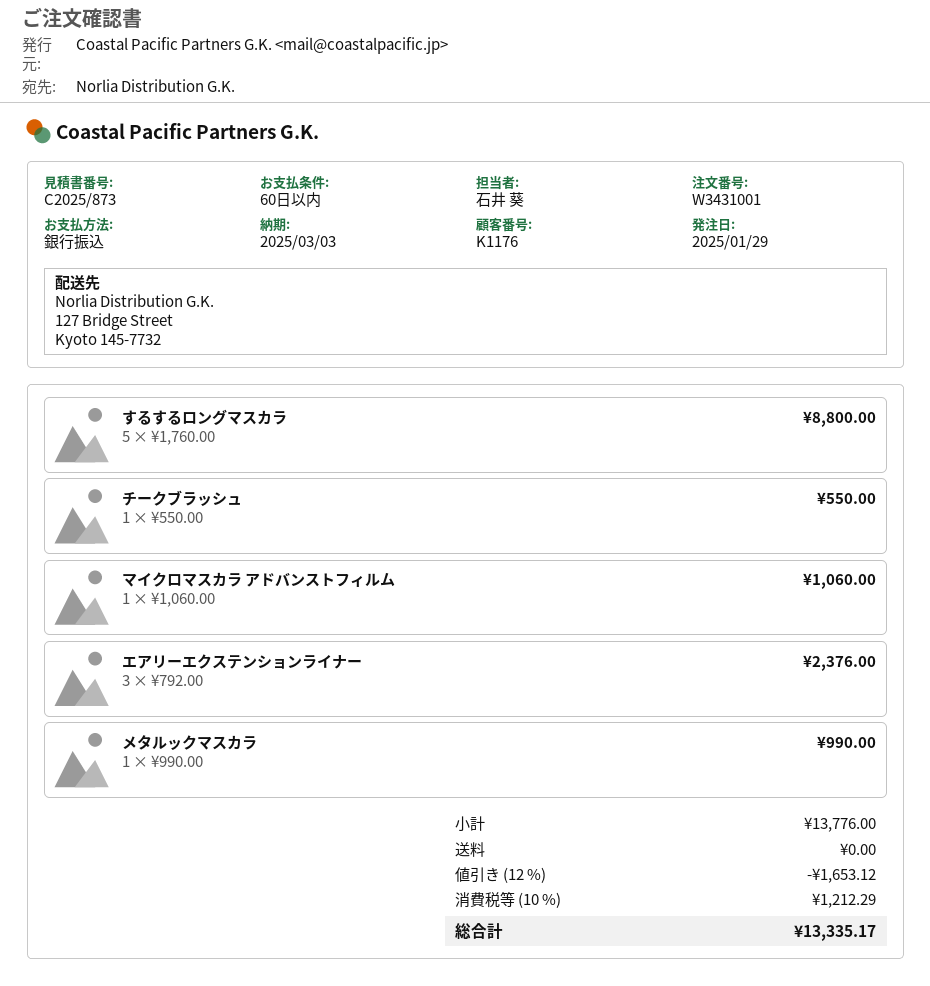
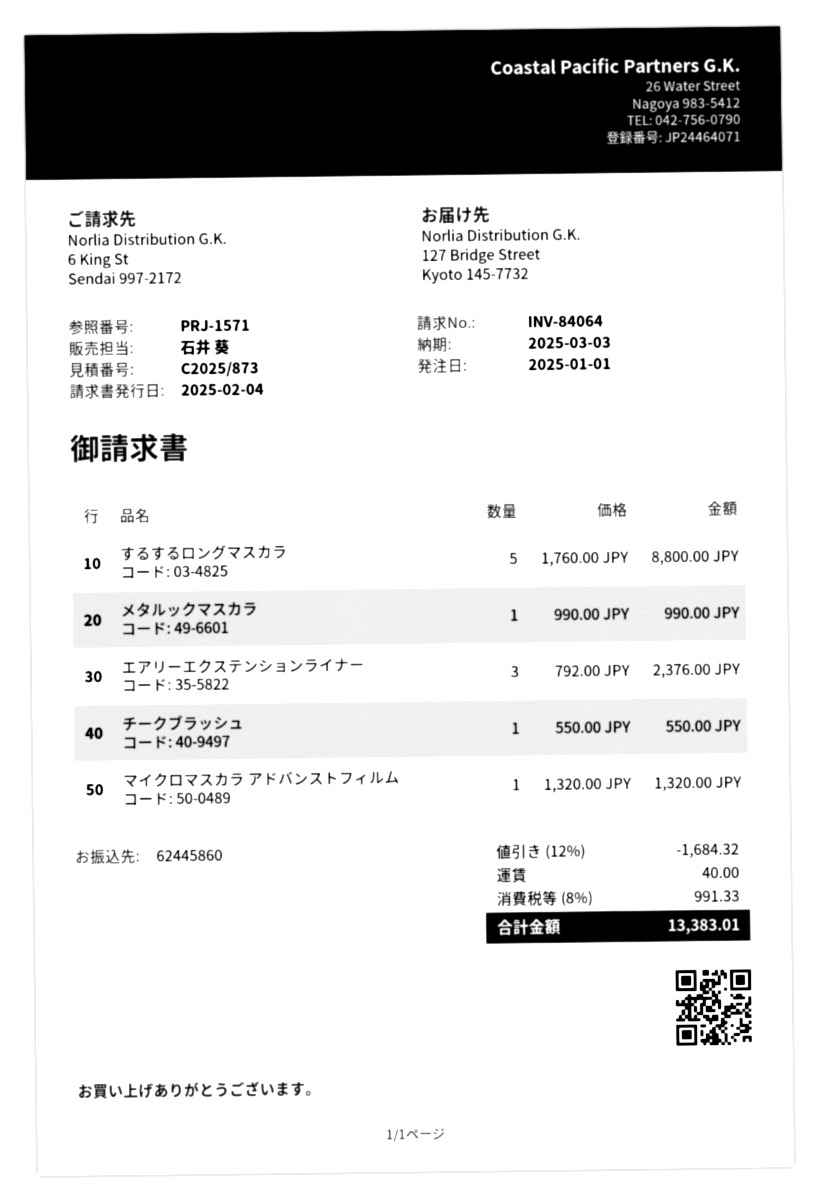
order date: 2025-01-29 -> 2025-01-01
マイクロマスカラ アドバンストフィルム: 1 x 1060.00 = 1060.00 -> 1 x 1320.00 = 1320.00
discount: 12% = 1653.12 -> 12% = 1684.32
shipping: 0.00 -> 40.00
tax: 10% = 1212.29 -> 8% = 991.33
total: 13335.17 -> 13383.01

